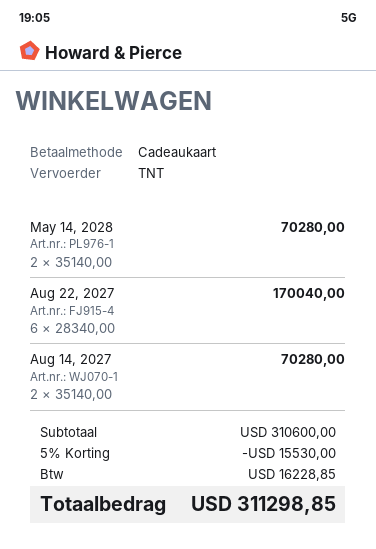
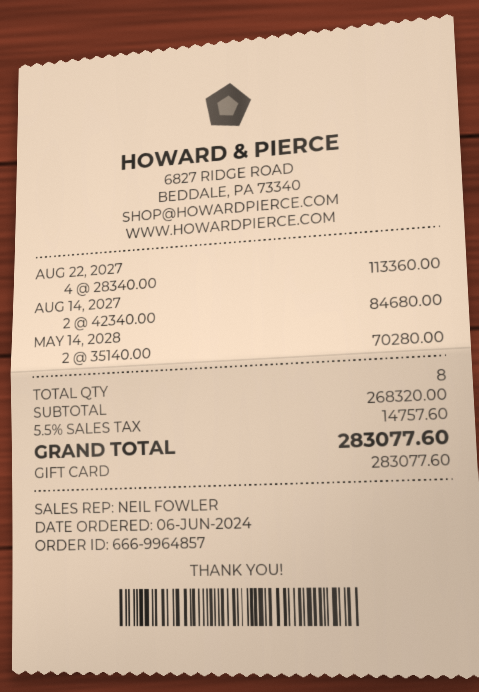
Aug 22, 2027: 6 x 28340.00 = 170040.00 -> 4 x 28340.00 = 113360.00
Aug 14, 2027: 2 x 35140.00 = 70280.00 -> 2 x 42340.00 = 84680.00
subtotal: 310600.00 -> 268320.00
discount: 5% = 15530.00 -> none
tax: 16228.85 -> 14757.60
total: 311298.85 -> 283077.60

